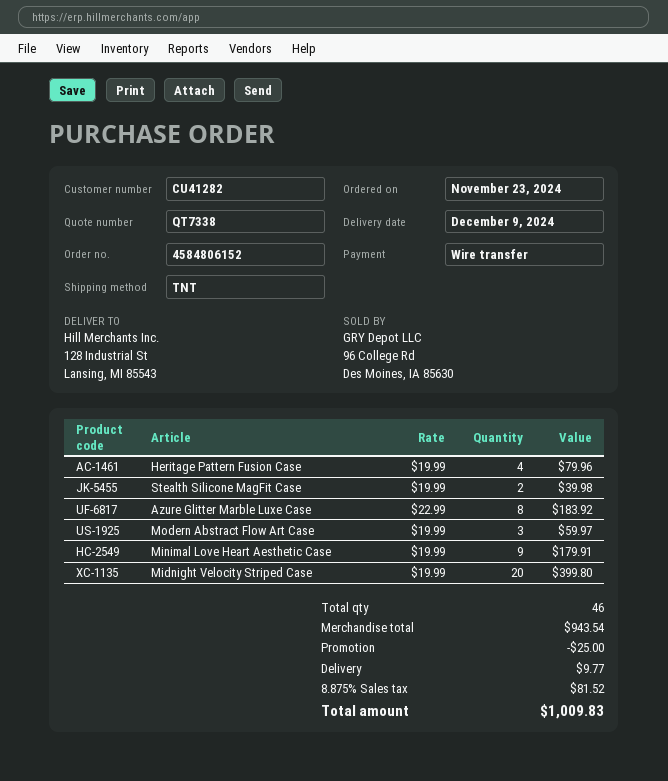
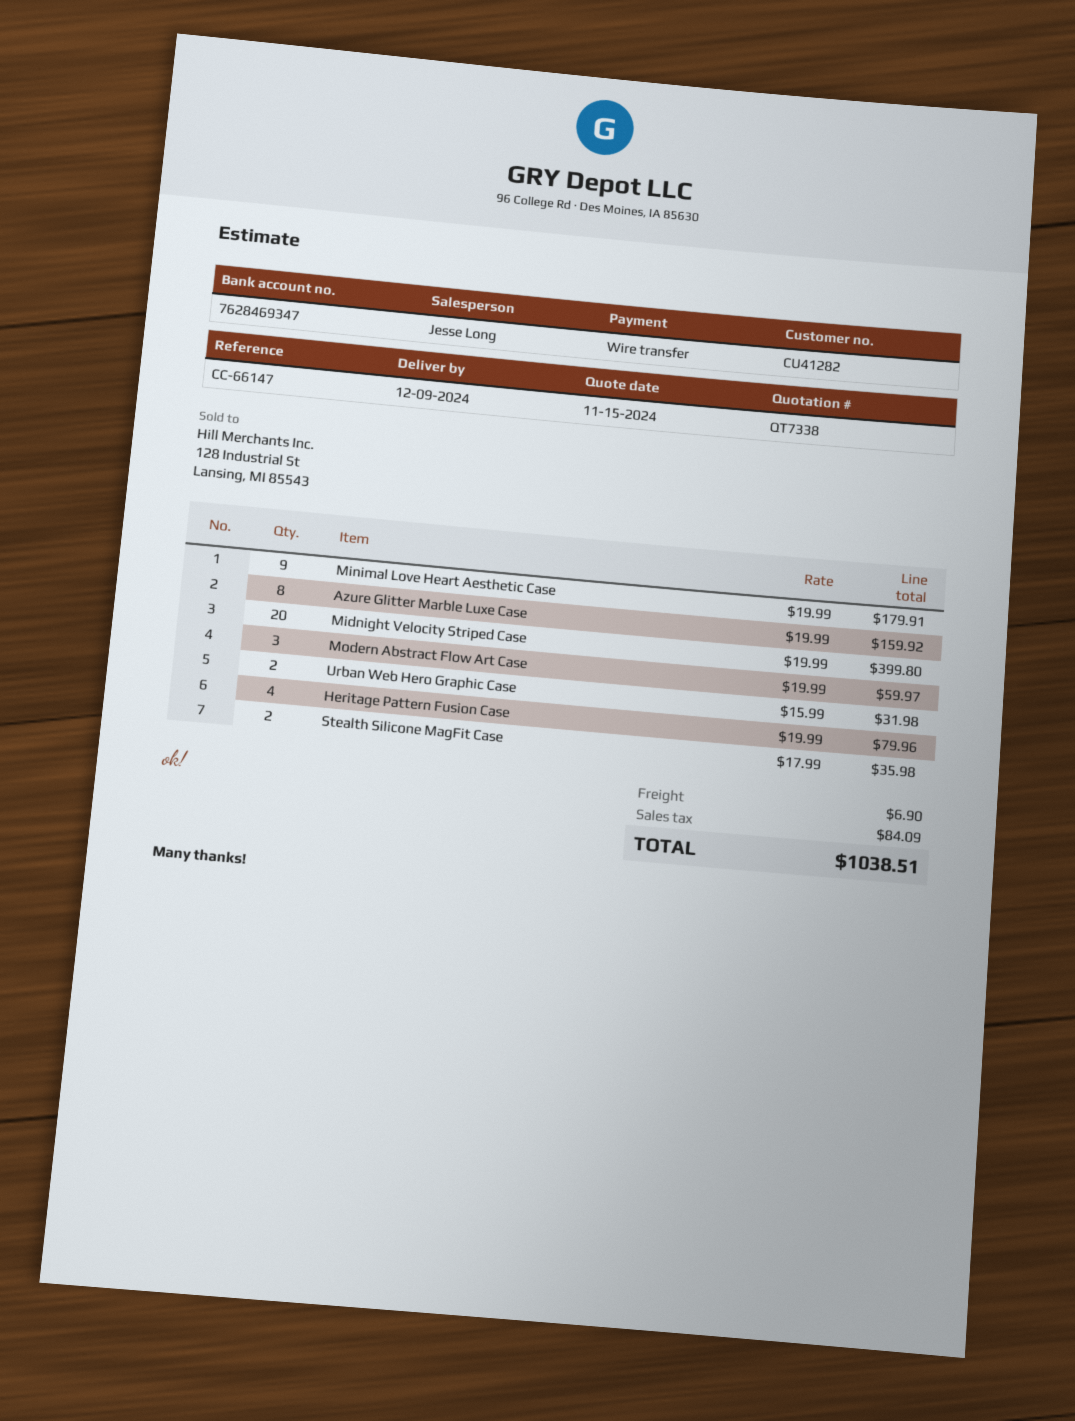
Stealth Silicone MagFit Case: 2 x 19.99 = 39.98 -> 2 x 17.99 = 35.98
Azure Glitter Marble Luxe Case: 8 x 22.99 = 183.92 -> 8 x 19.99 = 159.92
Urban Web Hero Graphic Case: none -> 2 x 15.99 = 31.98
discount: 25.00 -> none
shipping: 9.77 -> 6.90
tax: 81.52 -> 84.09
total: 1009.83 -> 1038.51

